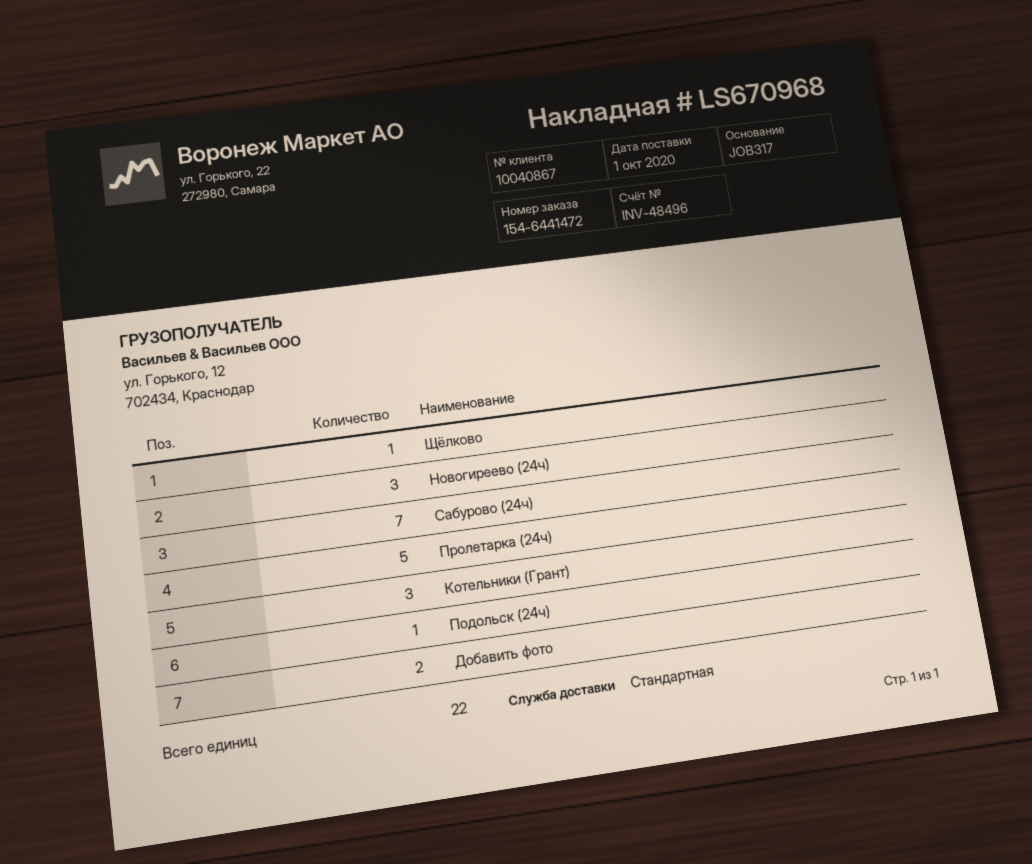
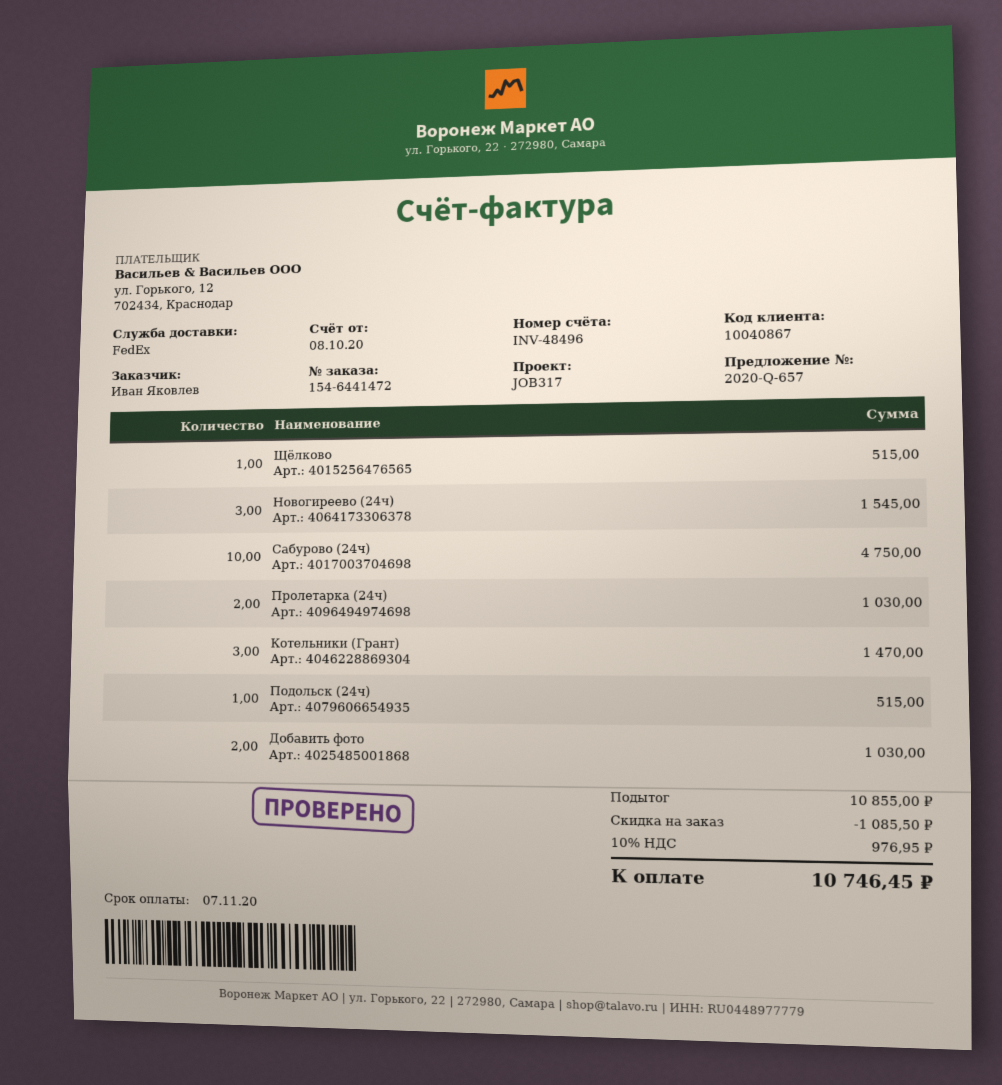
shipping method: standard -> FedEx
Сабурово (24ч): 7 -> 10
Пролетарка (24ч): 5 -> 2

